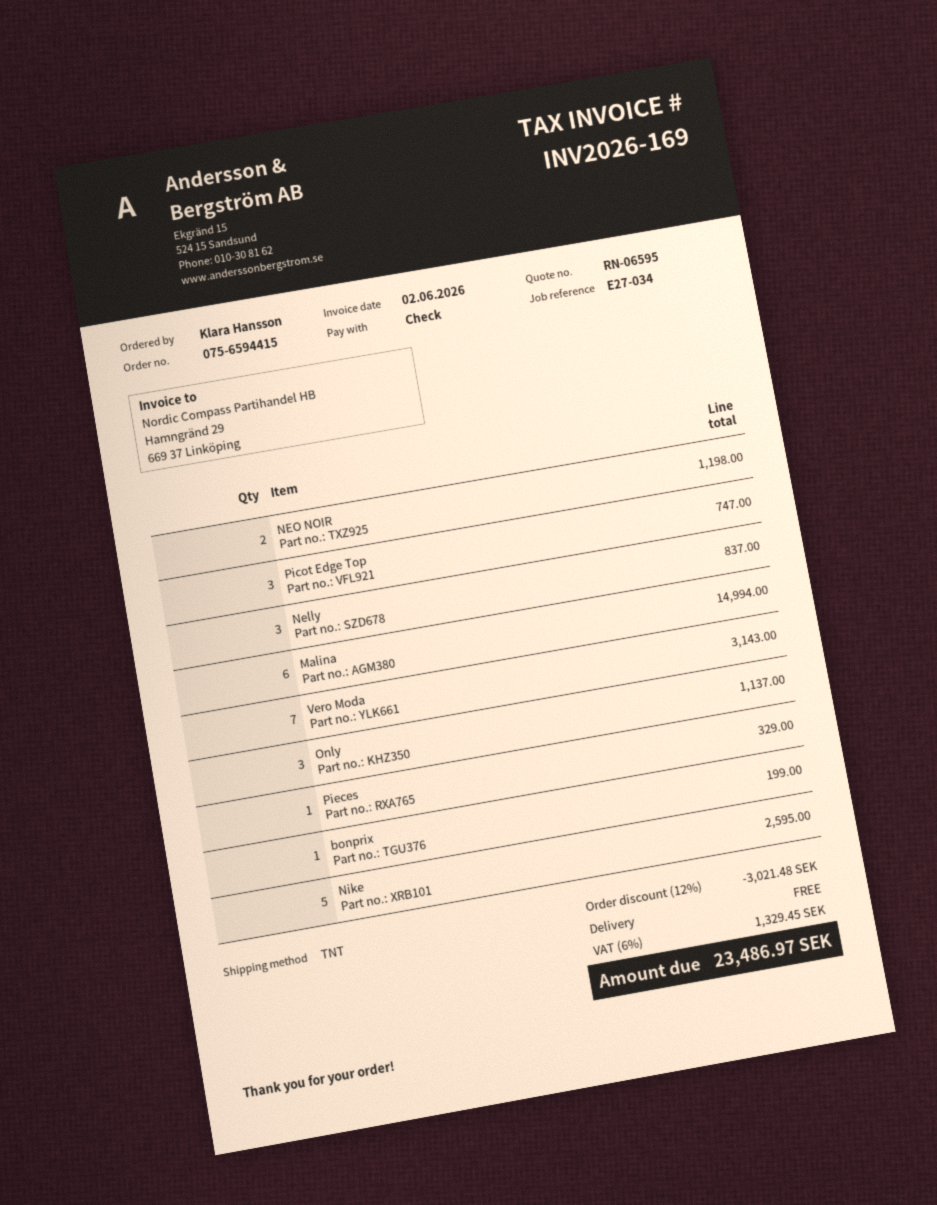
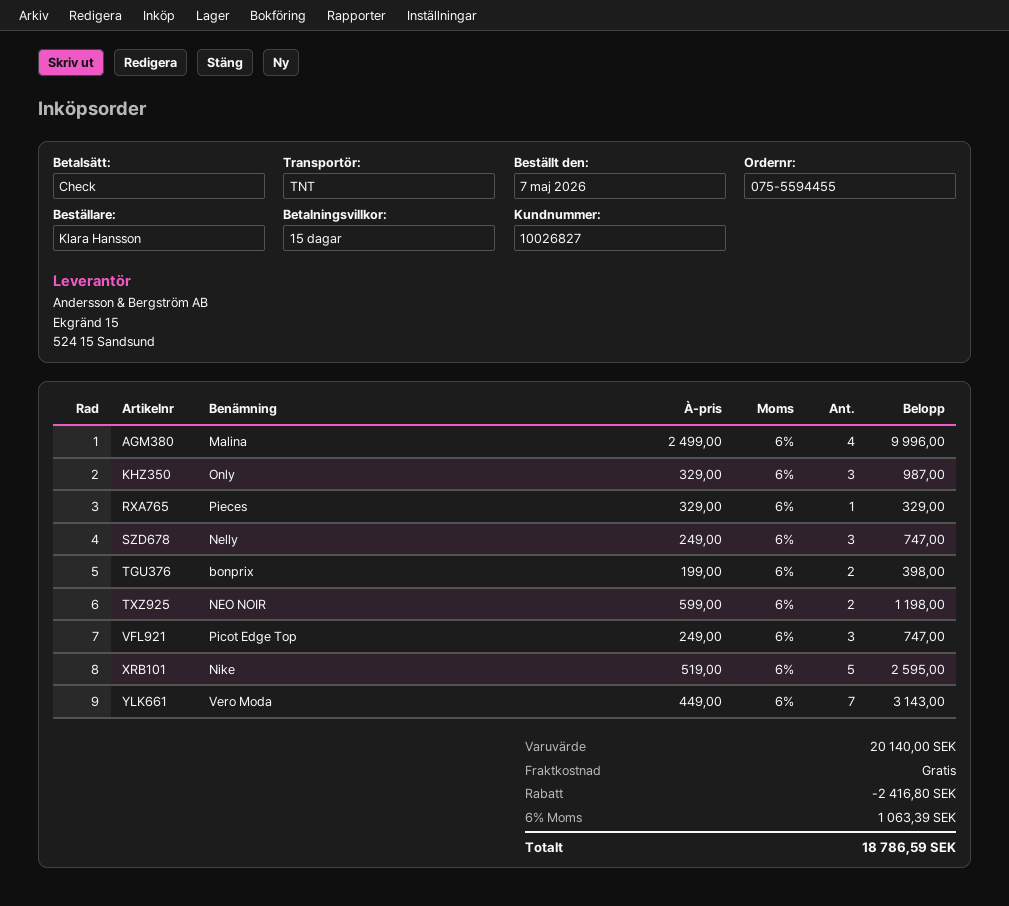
order number: 075-6594415 -> 075-5594455
Nelly: 3 for 837.00 -> 3 for 747.00
Malina: 6 for 14994.00 -> 4 for 9996.00
Only: 3 for 1137.00 -> 3 for 987.00
bonprix: 1 for 199.00 -> 2 for 398.00
discount: 3021.48 -> 2416.80
tax: 6% = 1329.45 -> 6% = 1063.39
total: 23486.97 -> 18786.59

